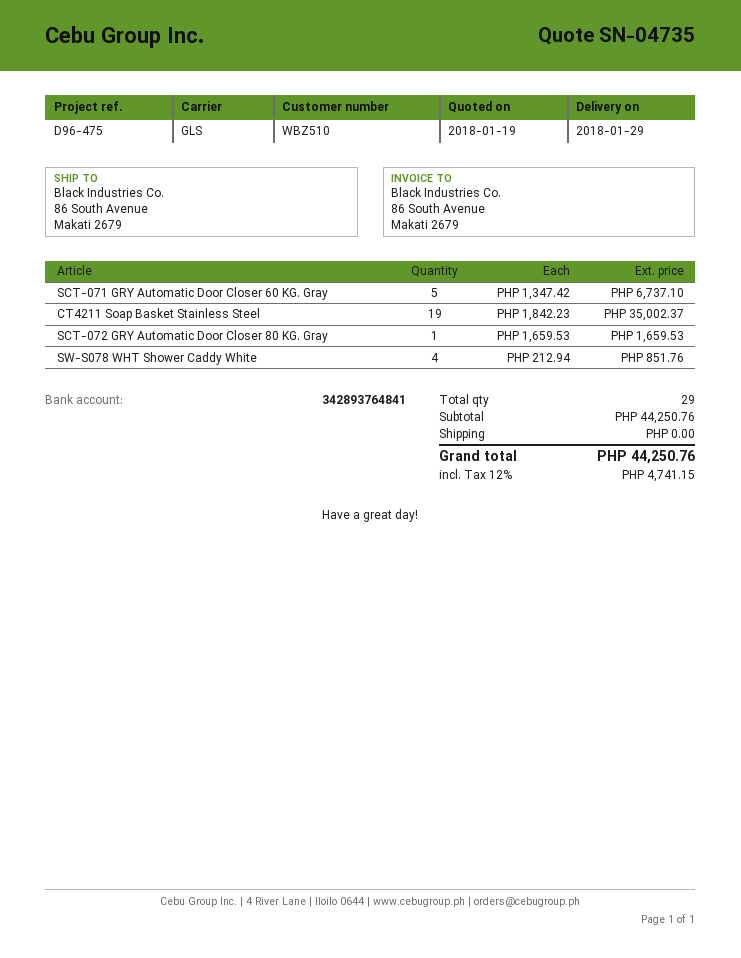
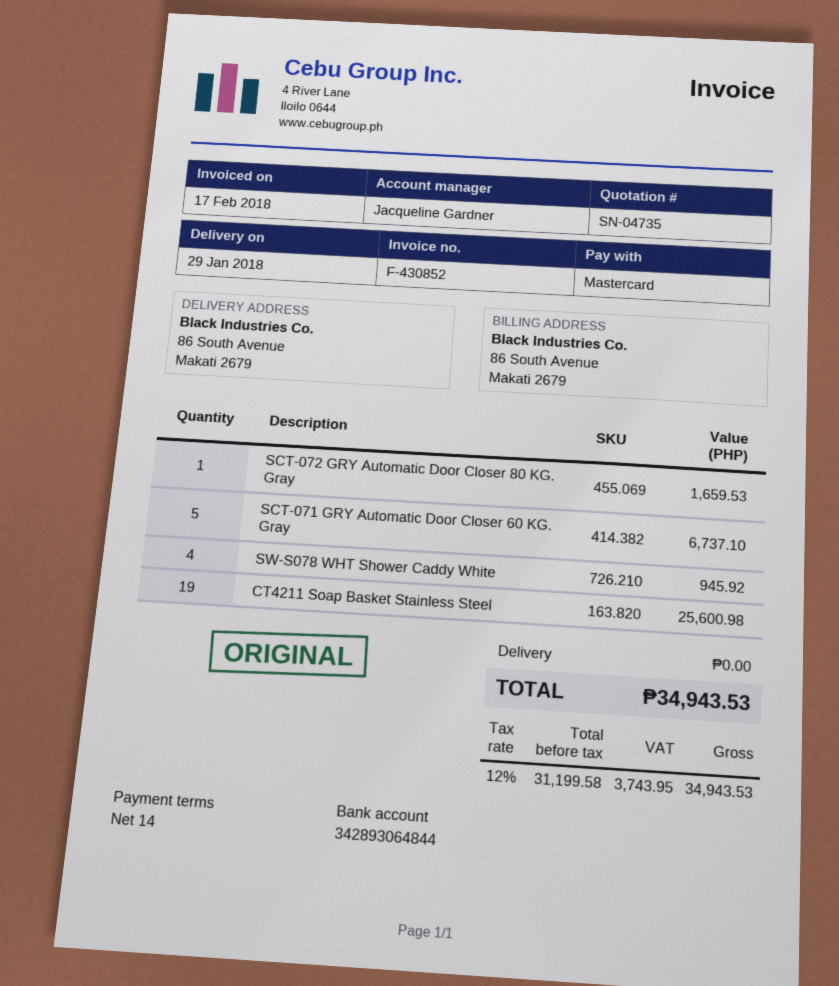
bank account: 342893764841 -> 342893064844
CT4211 Soap Basket Stainless Steel: 19 for 35002.37 -> 19 for 25600.98
SW-S078 WHT Shower Caddy White: 4 for 851.76 -> 4 for 945.92
tax: 12% = 4741.15 -> 12% = 3743.95
total: 44250.76 -> 34943.53

